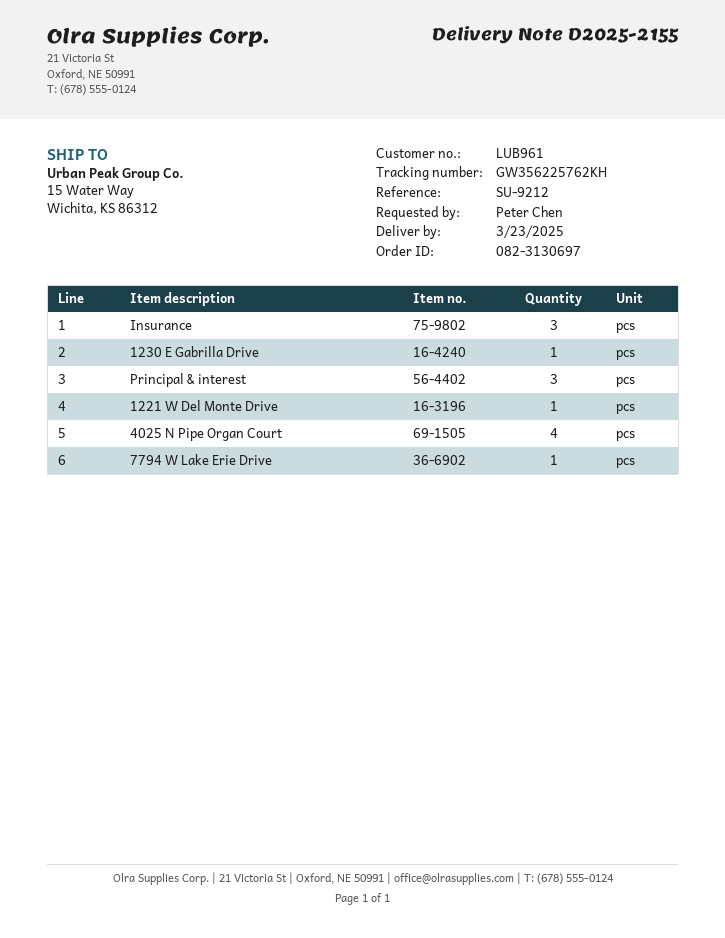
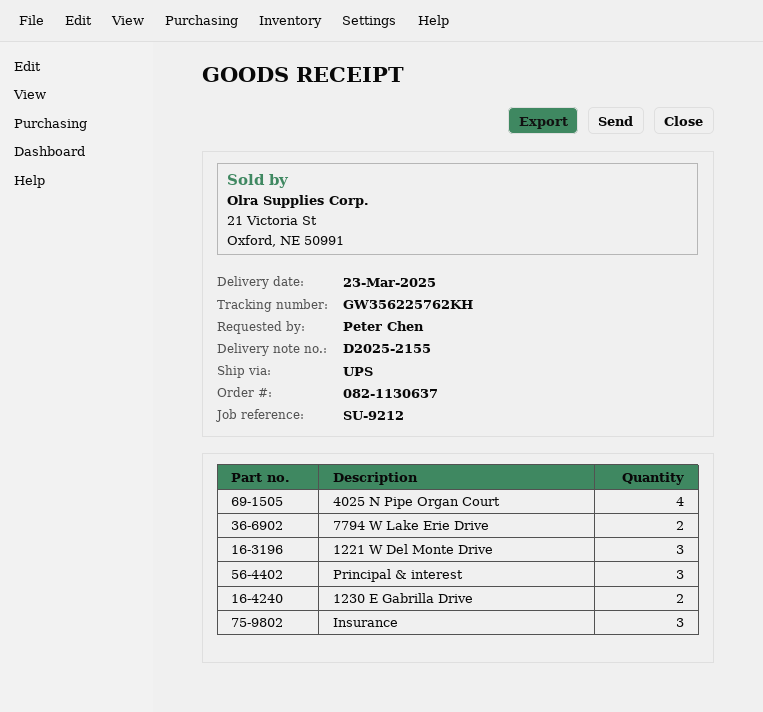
order number: 082-3130697 -> 082-1130637
1230 E Gabrilla Drive: 1 -> 2
1221 W Del Monte Drive: 1 -> 3
7794 W Lake Erie Drive: 1 -> 2

